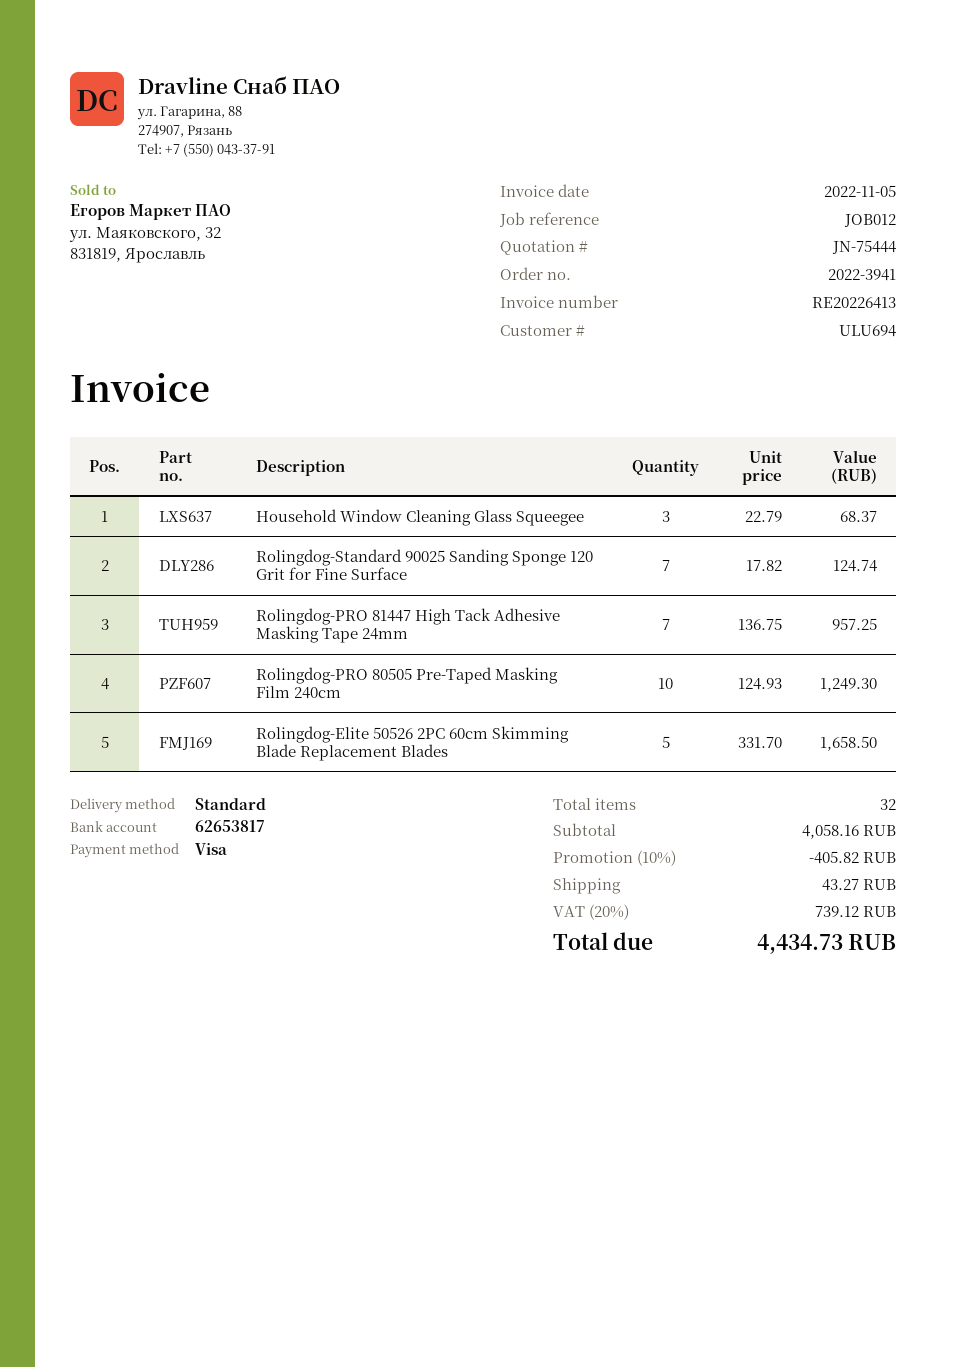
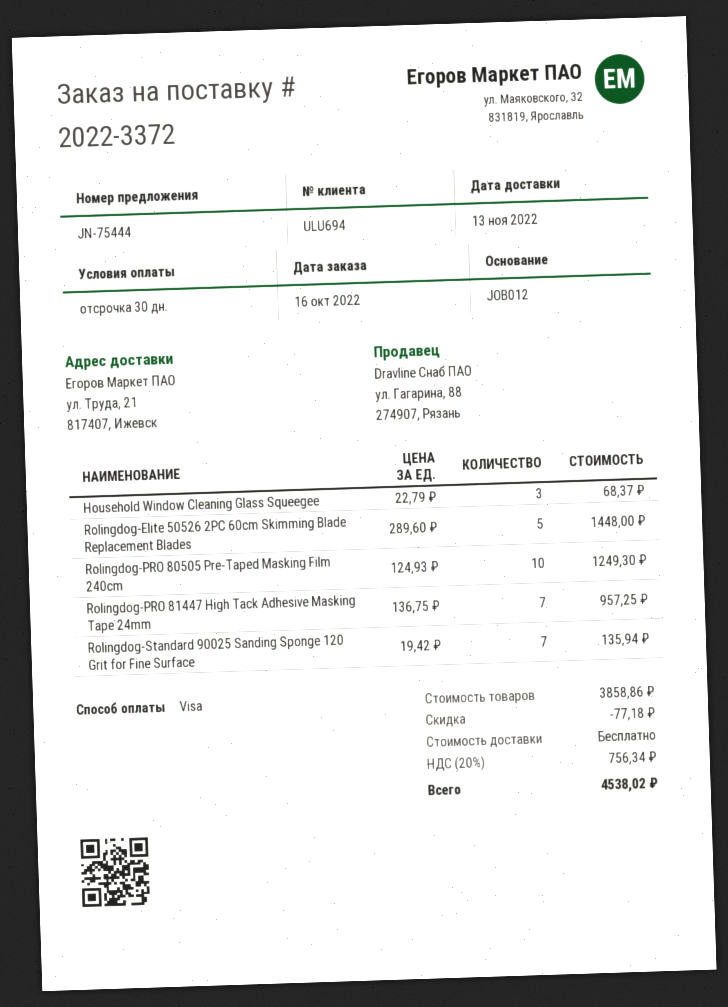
order number: 2022-3941 -> 2022-3372
Rolingdog-Standard 90025 Sanding Sponge 120 Grit for Fine Surface: 7 x 17.82 = 124.74 -> 7 x 19.42 = 135.94
Rolingdog-Elite 50526 2PC 60cm Skimming Blade Replacement Blades: 5 x 331.70 = 1658.50 -> 5 x 289.60 = 1448.00
subtotal: 4058.16 -> 3858.86
discount: 405.82 -> 77.18
shipping: 43.27 -> 0.00
tax: 20% = 739.12 -> 20% = 756.34
total: 4434.73 -> 4538.02

